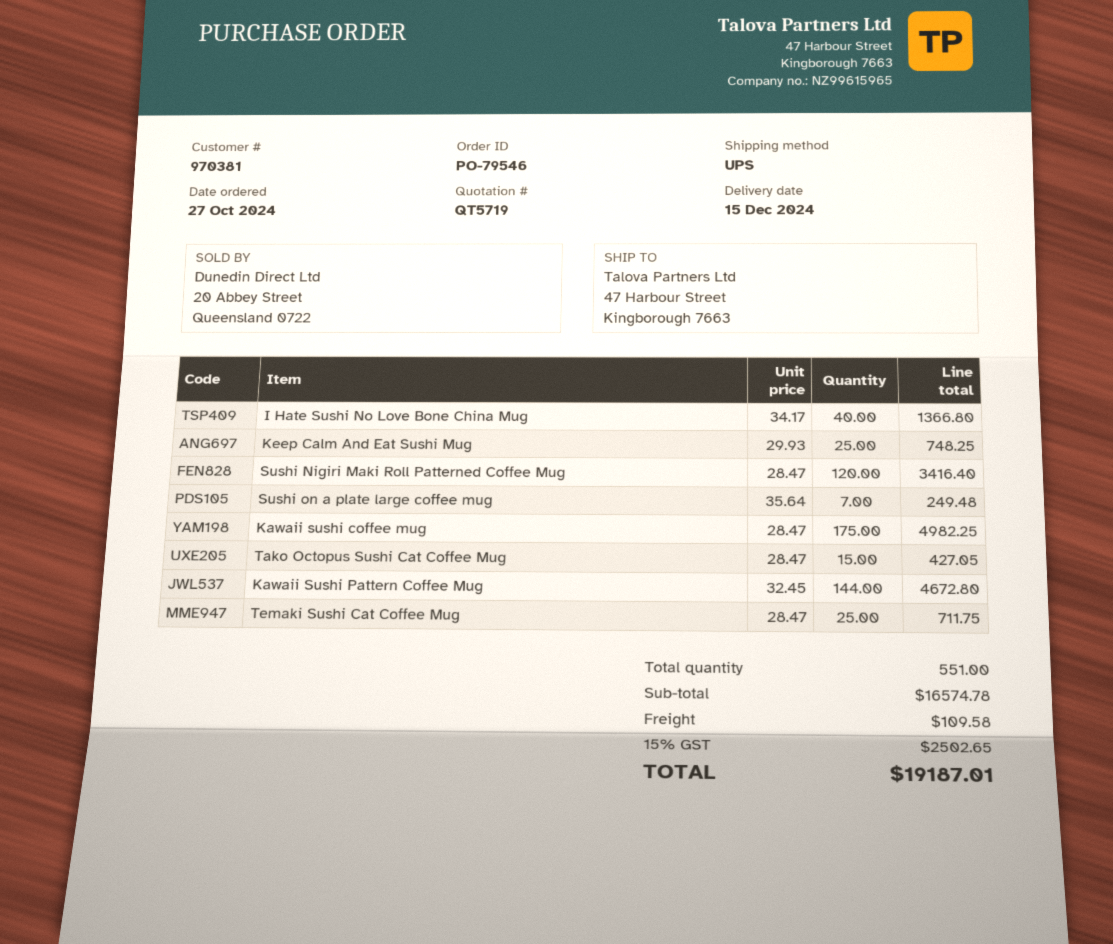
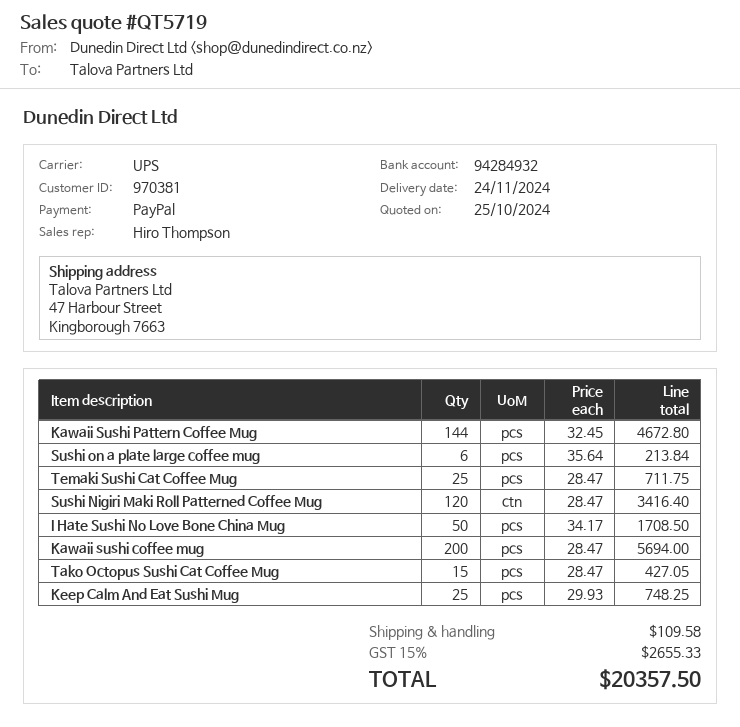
delivery date: 2024-12-15 -> 2024-11-24
I Hate Sushi No Love Bone China Mug: 40 x 34.17 = 1366.80 -> 50 x 34.17 = 1708.50
Sushi on a plate large coffee mug: 7 x 35.64 = 249.48 -> 6 x 35.64 = 213.84
Kawaii sushi coffee mug: 175 x 28.47 = 4982.25 -> 200 x 28.47 = 5694.00
tax: 15% = 2502.65 -> 15% = 2655.33
total: 19187.01 -> 20357.50

